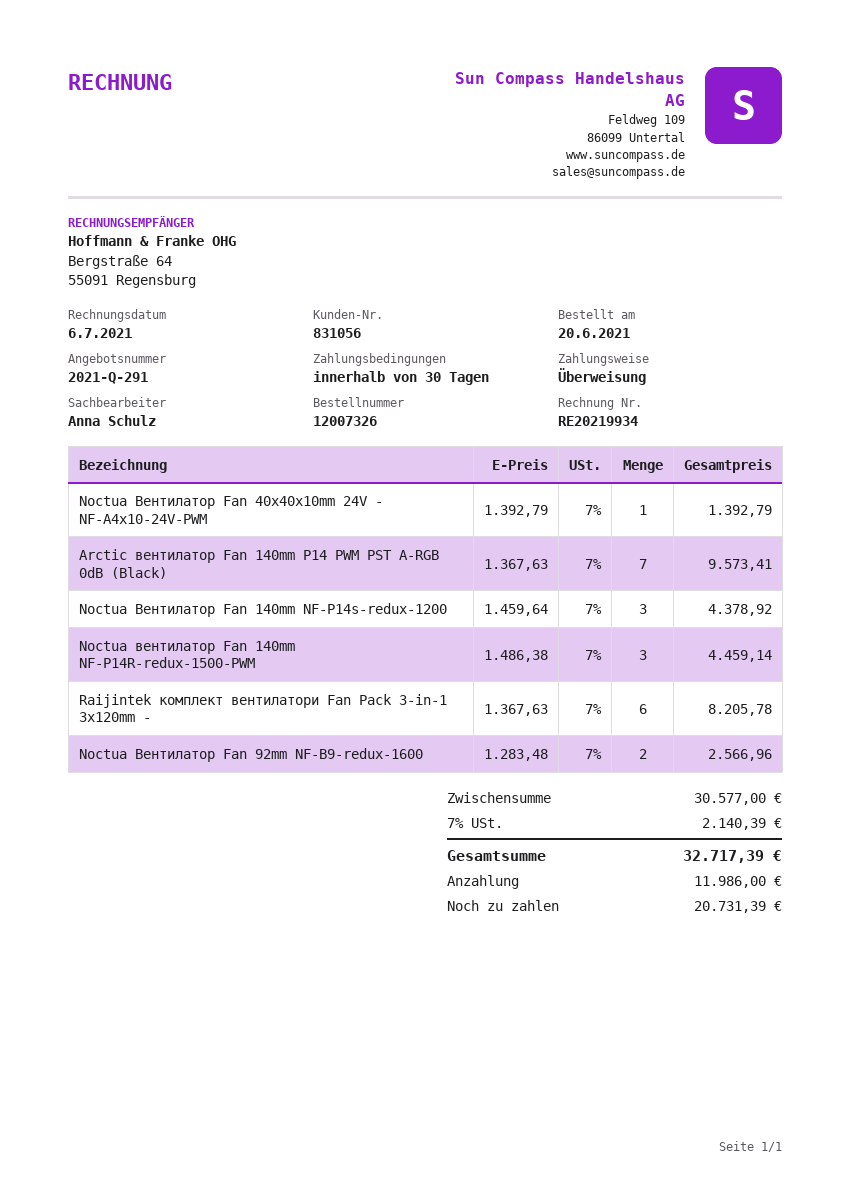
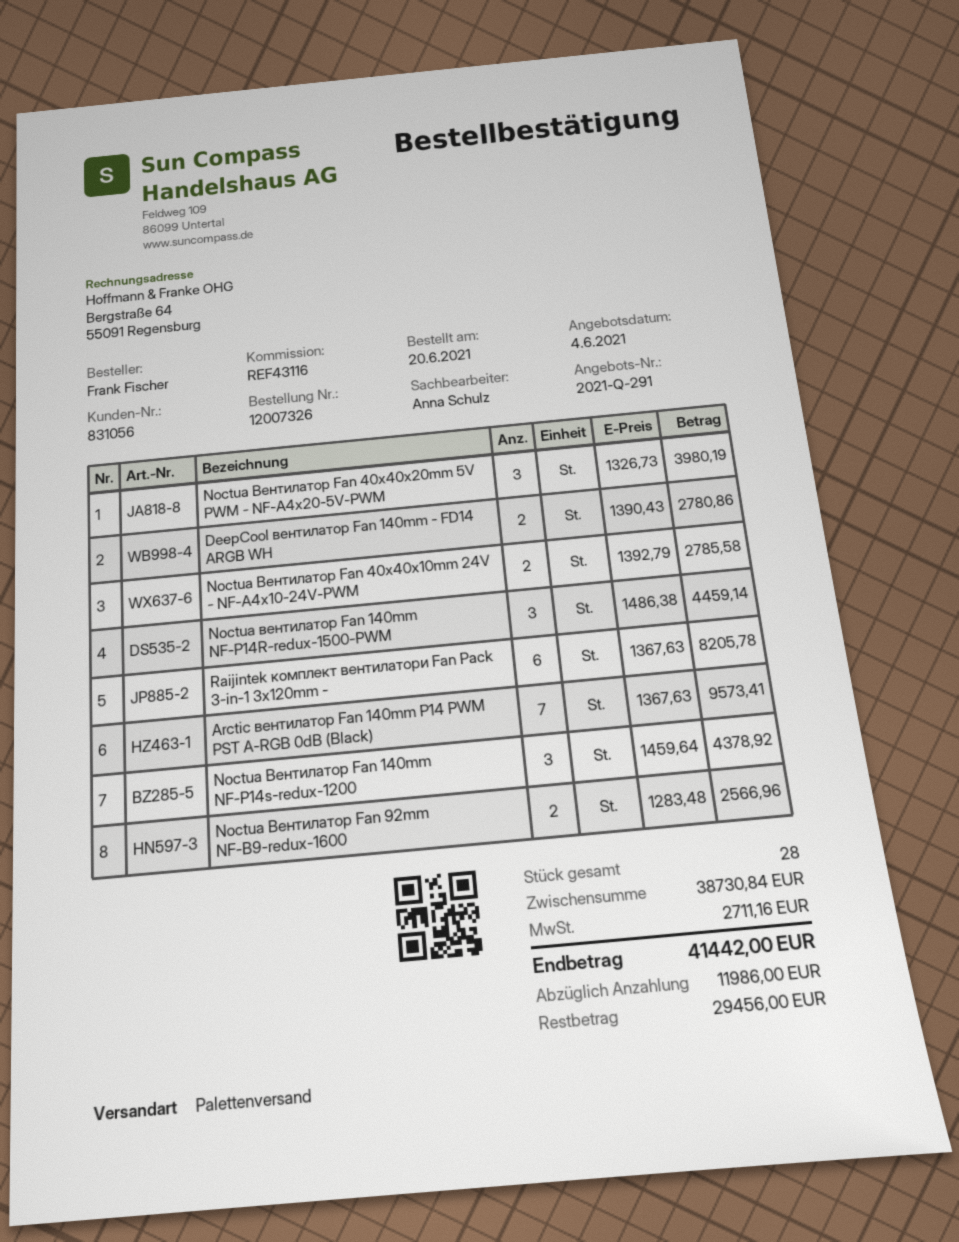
Noctua Вентилатор Fan 40x40x10mm 24V - NF-A4x10-24V-PWM: 1 x 1392.79 = 1392.79 -> 2 x 1392.79 = 2785.58
Noctua Вентилатор Fan 40x40x20mm 5V PWM - NF-A4x20-5V-PWM: none -> 3 x 1326.73 = 3980.19
DeepCool вентилатор Fan 140mm - FD14 ARGB WH: none -> 2 x 1390.43 = 2780.86
subtotal: 30577.00 -> 38730.84
tax: 2140.39 -> 2711.16
total: 32717.39 -> 41442.00
balance: 20731.39 -> 29456.00

